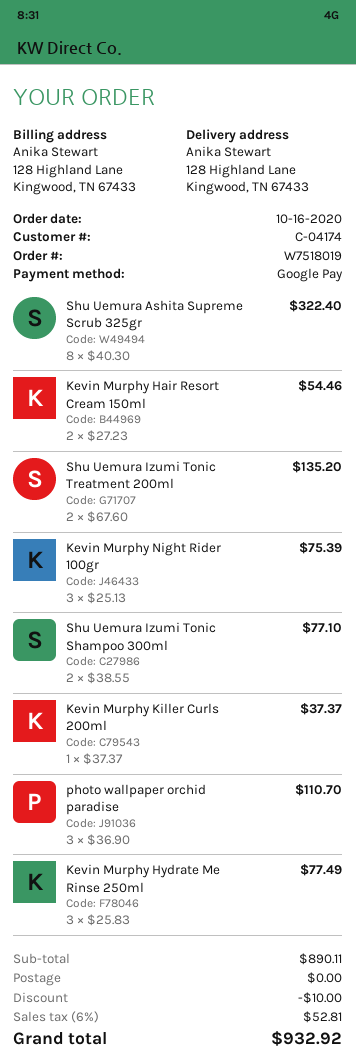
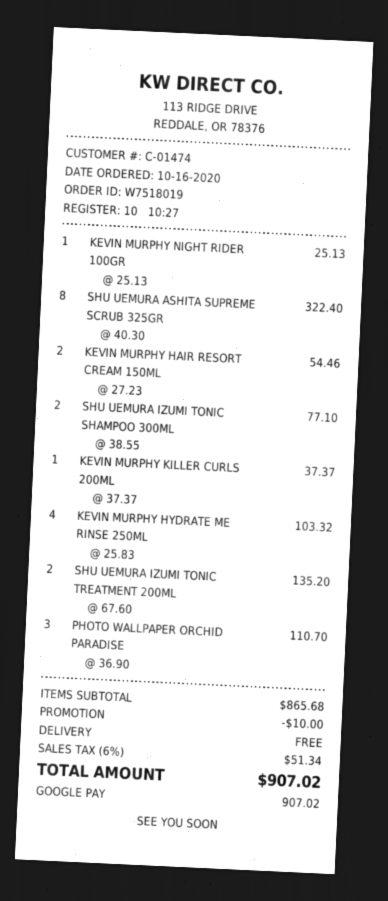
customer number: C-04174 -> C-01474
Kevin Murphy Night Rider 100gr: 3 x 25.13 = 75.39 -> 1 x 25.13 = 25.13
Kevin Murphy Hydrate Me Rinse 250ml: 3 x 25.83 = 77.49 -> 4 x 25.83 = 103.32
subtotal: 890.11 -> 865.68
tax: 6% = 52.81 -> 6% = 51.34
total: 932.92 -> 907.02

